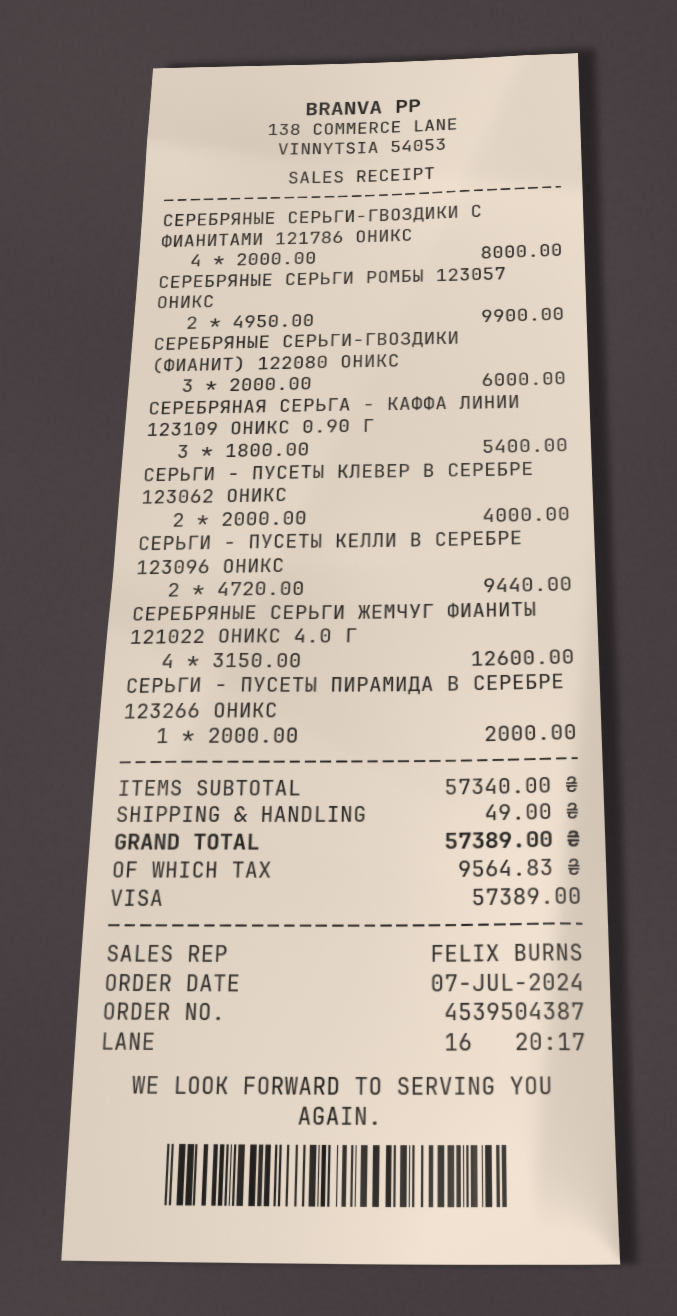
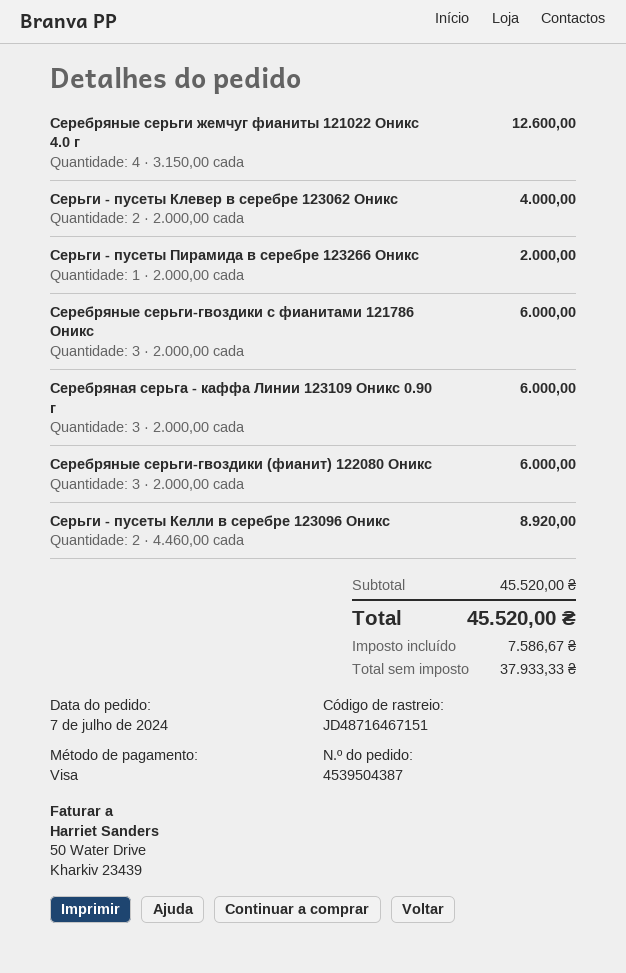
СЕРЕБРЯНЫЕ СЕРЬГИ-ГВОЗДИКИ С ФИАНИТАМИ 121786 ОНИКС: 4 x 2000.00 = 8000.00 -> 3 x 2000.00 = 6000.00
СЕРЕБРЯНЫЕ СЕРЬГИ РОМБЫ 123057 ОНИКС: 2 x 4950.00 = 9900.00 -> none
СЕРЕБРЯНАЯ СЕРЬГА - КАФФА ЛИНИИ 123109 ОНИКС 0.90 Г: 3 x 1800.00 = 5400.00 -> 3 x 2000.00 = 6000.00
СЕРЬГИ - ПУСЕТЫ КЕЛЛИ В СЕРЕБРЕ 123096 ОНИКС: 2 x 4720.00 = 9440.00 -> 2 x 4460.00 = 8920.00
subtotal: 57340.00 -> 45520.00
shipping: 49.00 -> none
tax: 9564.83 -> 7586.67
total: 57389.00 -> 45520.00

